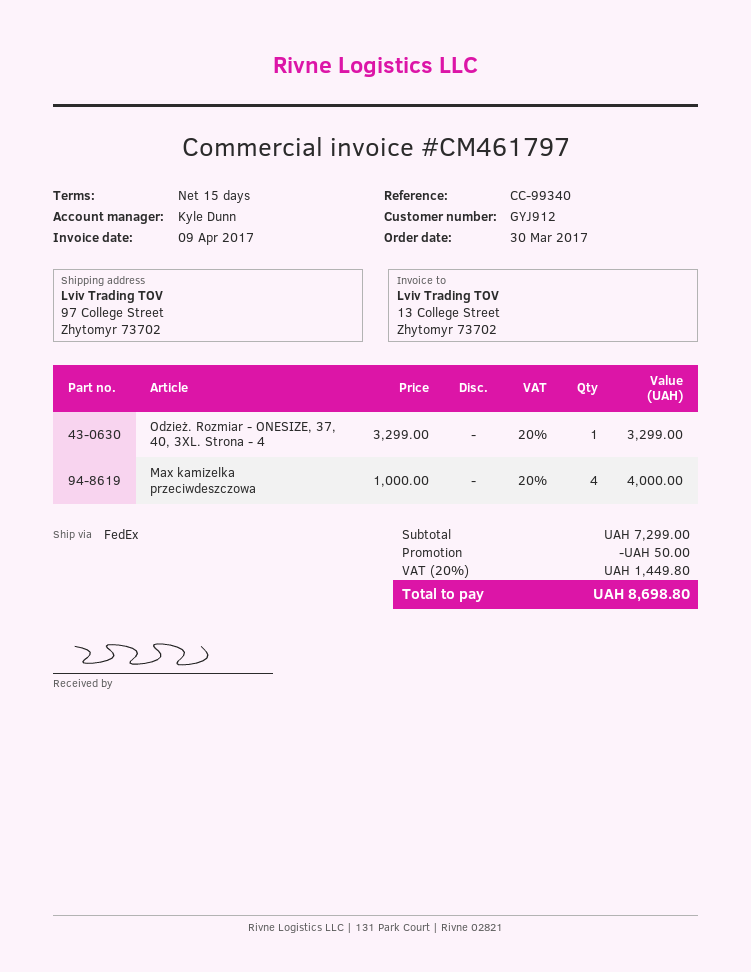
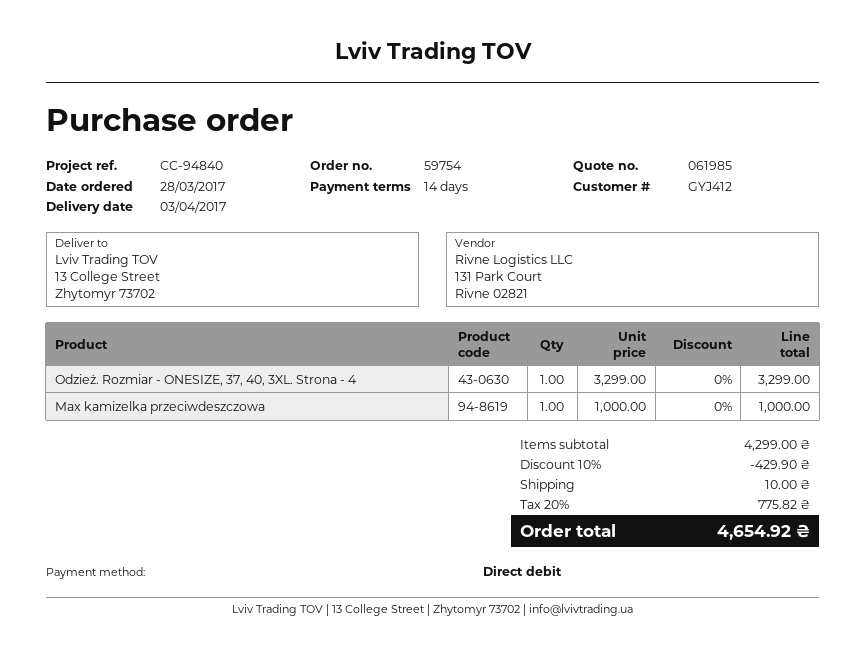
order date: 2017-03-30 -> 2017-03-28
payment terms: 15 days -> 14 days
customer number: GYJ912 -> GYJ412
reference: CC-99340 -> CC-94840
ship to: 97 College Street, Zhytomyr 73702 -> 13 College Street, Zhytomyr 73702
Max kamizelka przeciwdeszczowa: 4 x 1000.00 = 4000.00 -> 1 x 1000.00 = 1000.00
subtotal: 7299.00 -> 4299.00
discount: 50.00 -> 429.90
shipping: none -> 10.00
tax: 20% = 1449.80 -> 20% = 775.82
total: 8698.80 -> 4654.92

